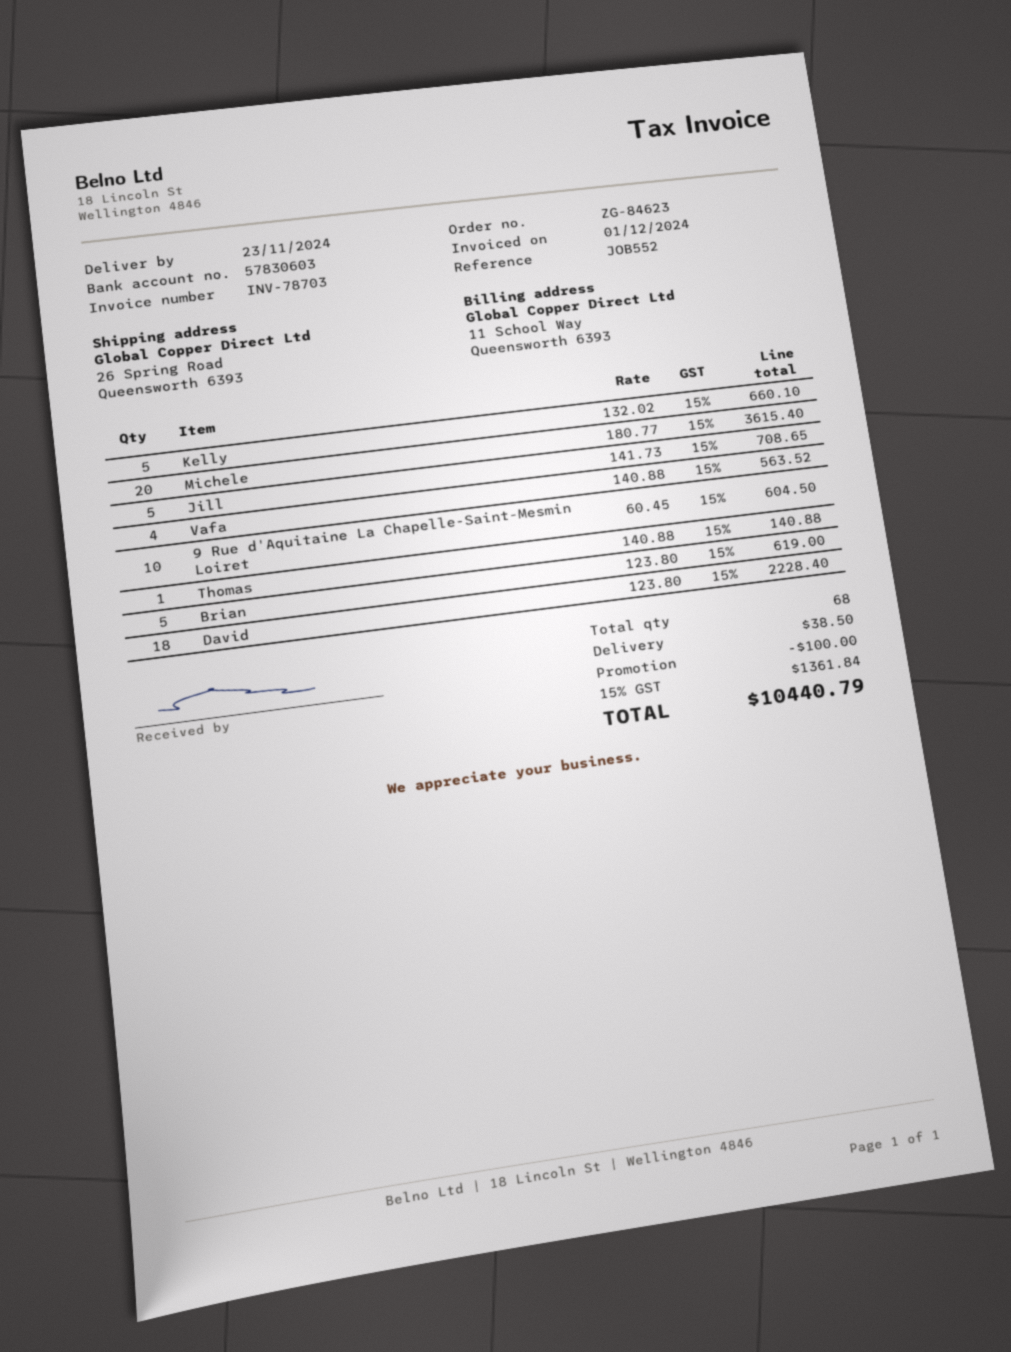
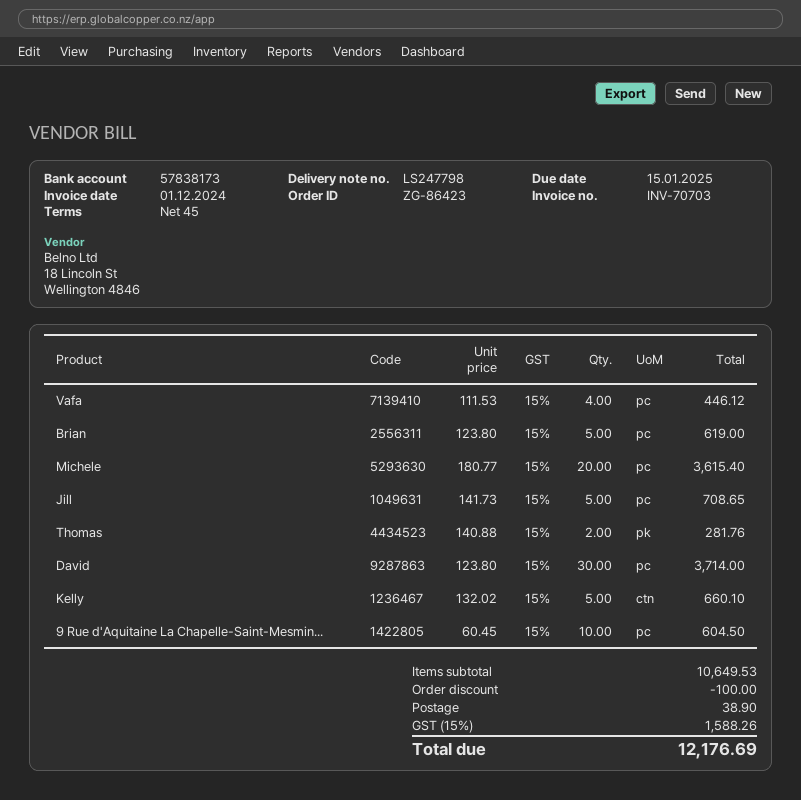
order number: ZG-84623 -> ZG-86423
invoice number: INV-78703 -> INV-70703
bank account: 57830603 -> 57838173
Vafa: 4 x 140.88 = 563.52 -> 4 x 111.53 = 446.12
Thomas: 1 x 140.88 = 140.88 -> 2 x 140.88 = 281.76
David: 18 x 123.80 = 2228.40 -> 30 x 123.80 = 3714.00
shipping: 38.50 -> 38.90
tax: 15% = 1361.84 -> 15% = 1588.26
total: 10440.79 -> 12176.69

